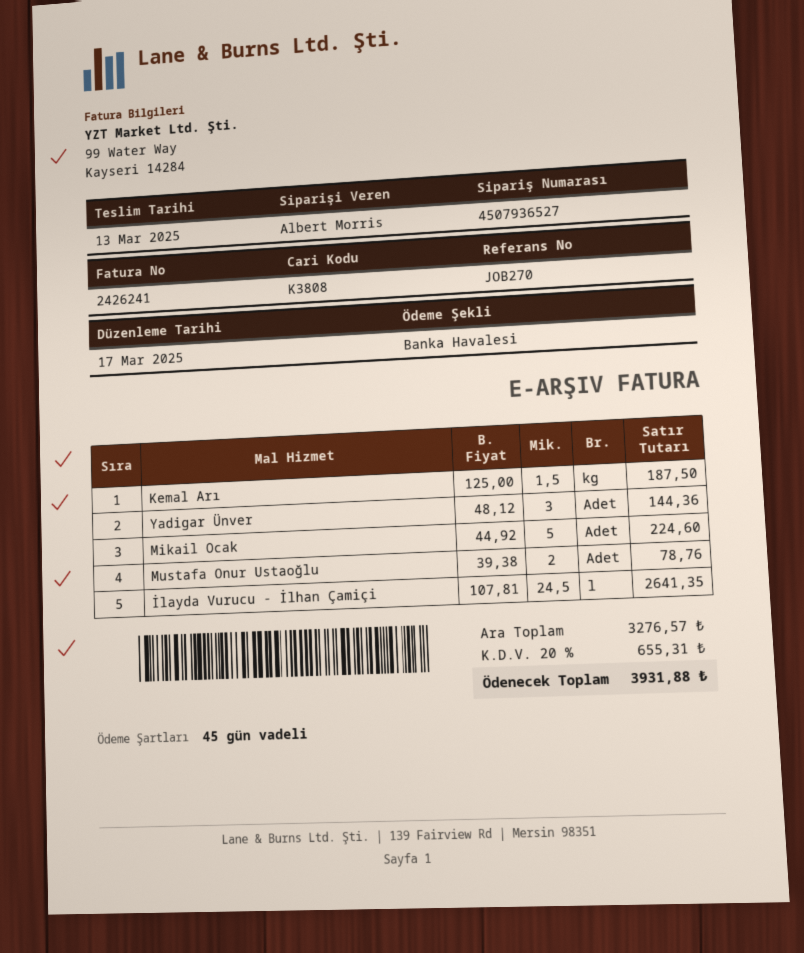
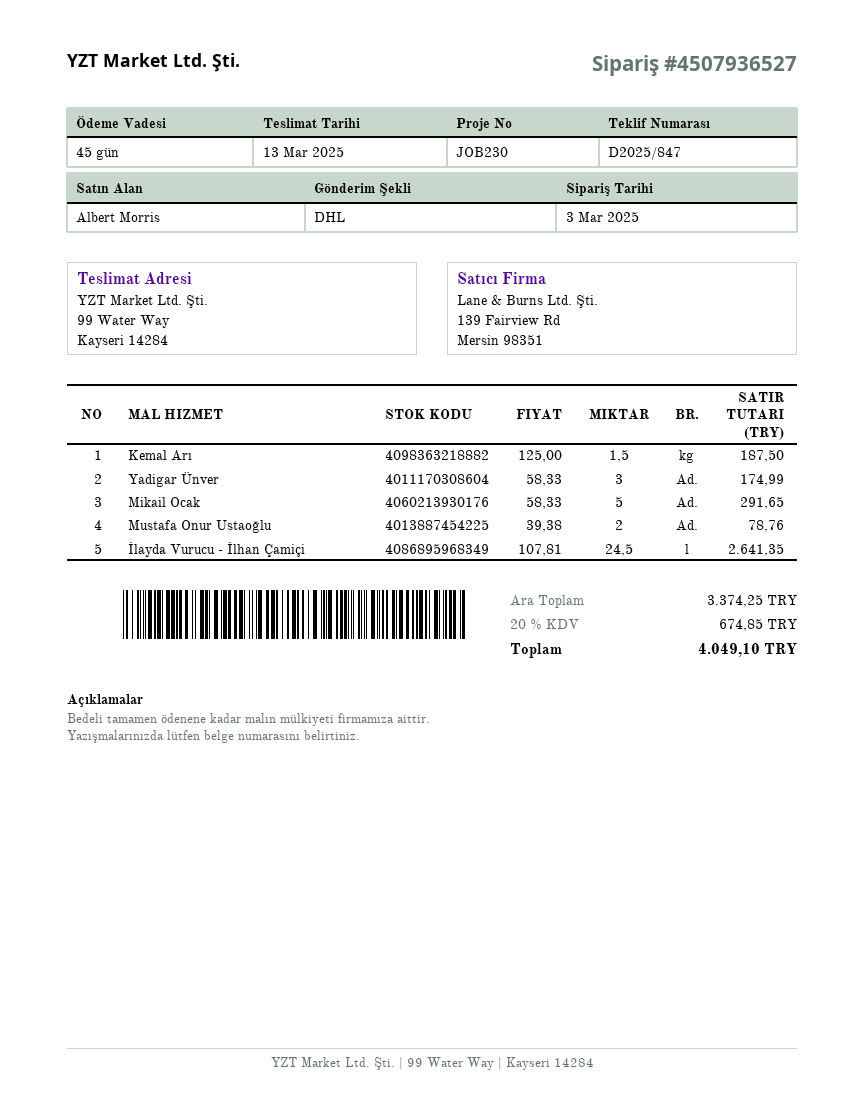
reference: JOB270 -> JOB230
Yadigar Ünver: 3 x 48.12 = 144.36 -> 3 x 58.33 = 174.99
Mikail Ocak: 5 x 44.92 = 224.60 -> 5 x 58.33 = 291.65
subtotal: 3276.57 -> 3374.25
tax: 20% = 655.31 -> 20% = 674.85
total: 3931.88 -> 4049.10

